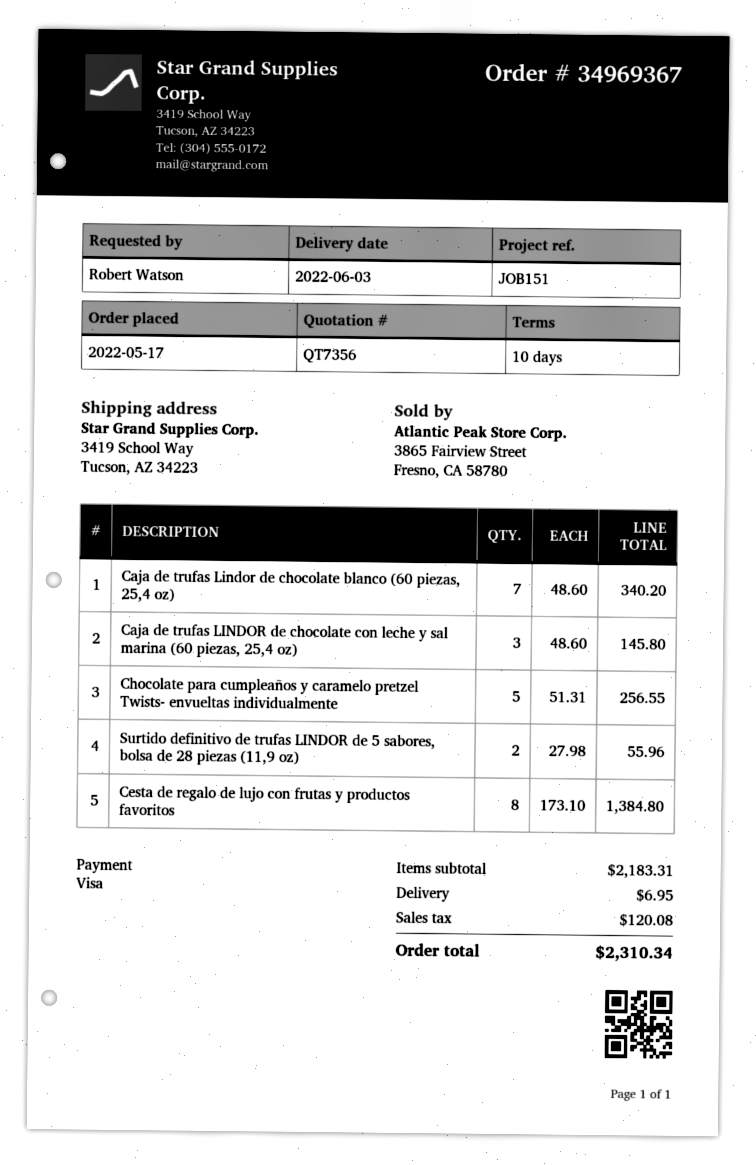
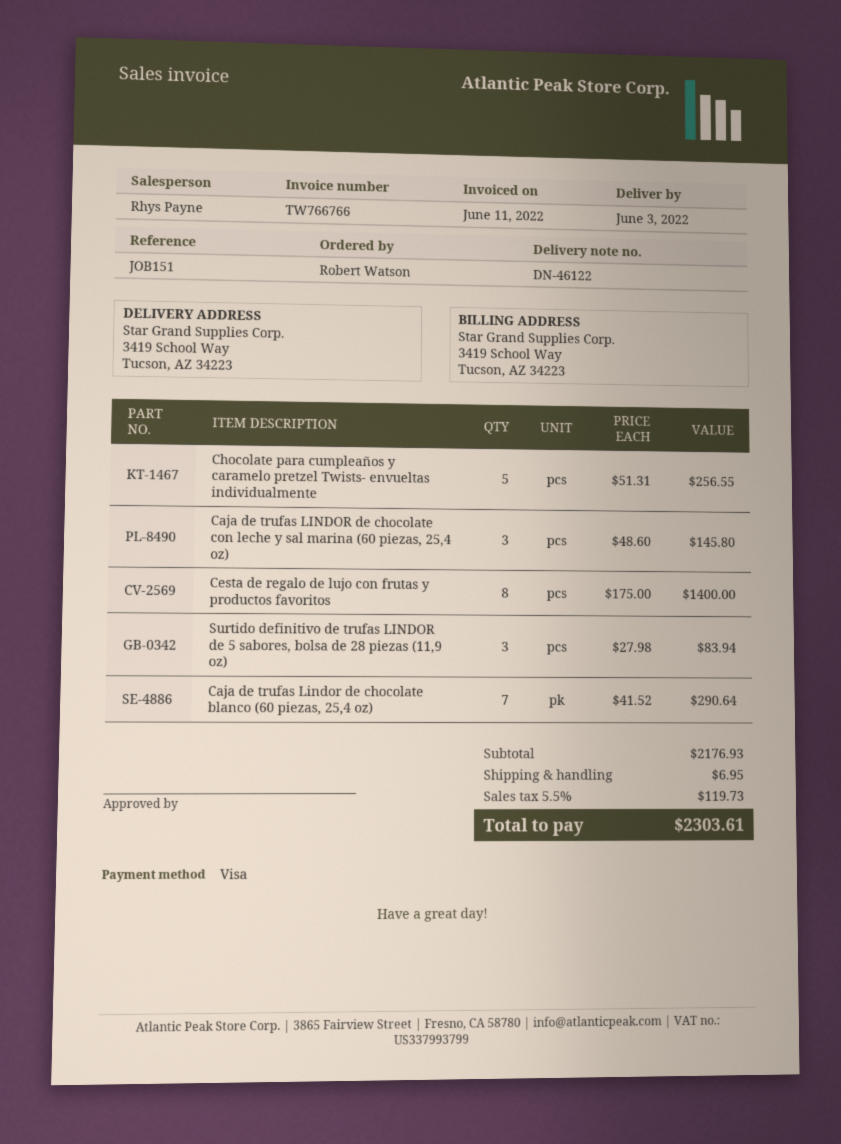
Caja de trufas Lindor de chocolate blanco (60 piezas, 25,4 oz): 7 x 48.60 = 340.20 -> 7 x 41.52 = 290.64
Surtido definitivo de trufas LINDOR de 5 sabores, bolsa de 28 piezas (11,9 oz): 2 x 27.98 = 55.96 -> 3 x 27.98 = 83.94
Cesta de regalo de lujo con frutas y productos favoritos: 8 x 173.10 = 1384.80 -> 8 x 175.00 = 1400.00
subtotal: 2183.31 -> 2176.93
tax: 120.08 -> 119.73
total: 2310.34 -> 2303.61

